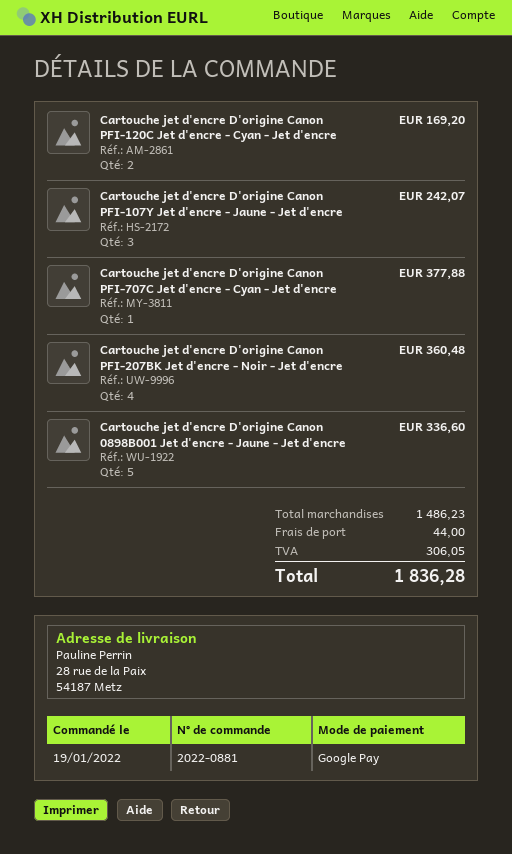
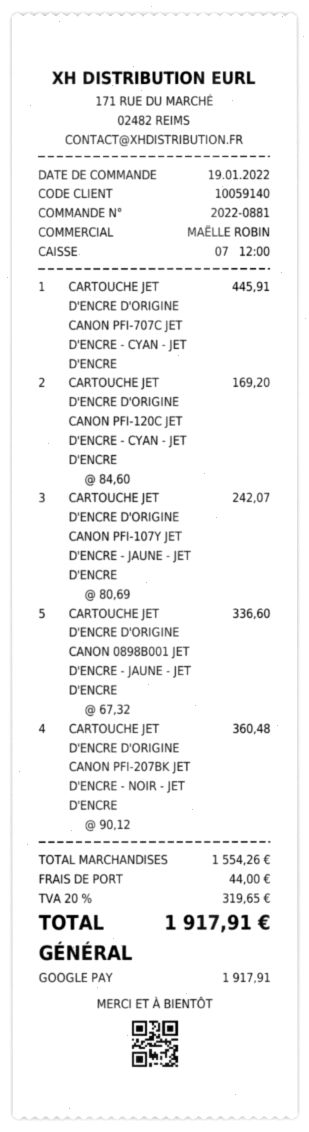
Cartouche jet d'encre D'origine Canon PFI-707C Jet d'encre - Cyan - Jet d'encre: 1 for 377.88 -> 1 for 445.91
subtotal: 1486.23 -> 1554.26
tax: 306.05 -> 319.65
total: 1836.28 -> 1917.91

